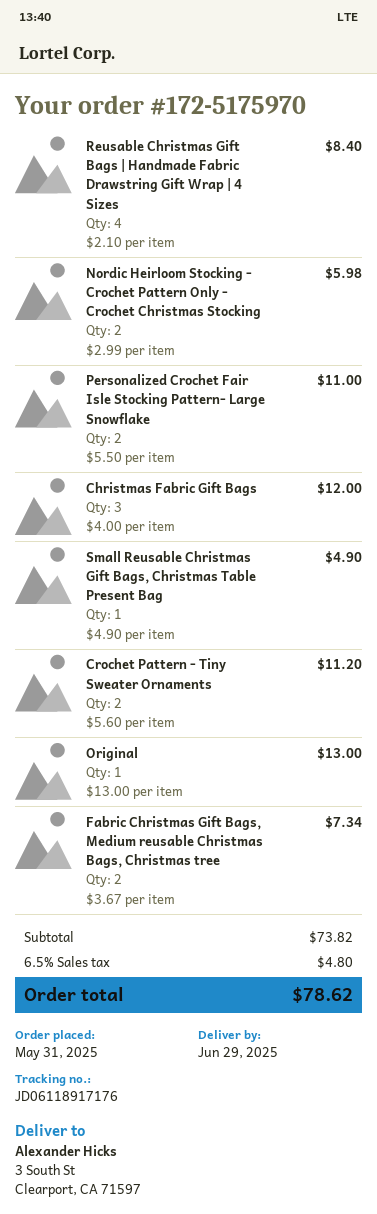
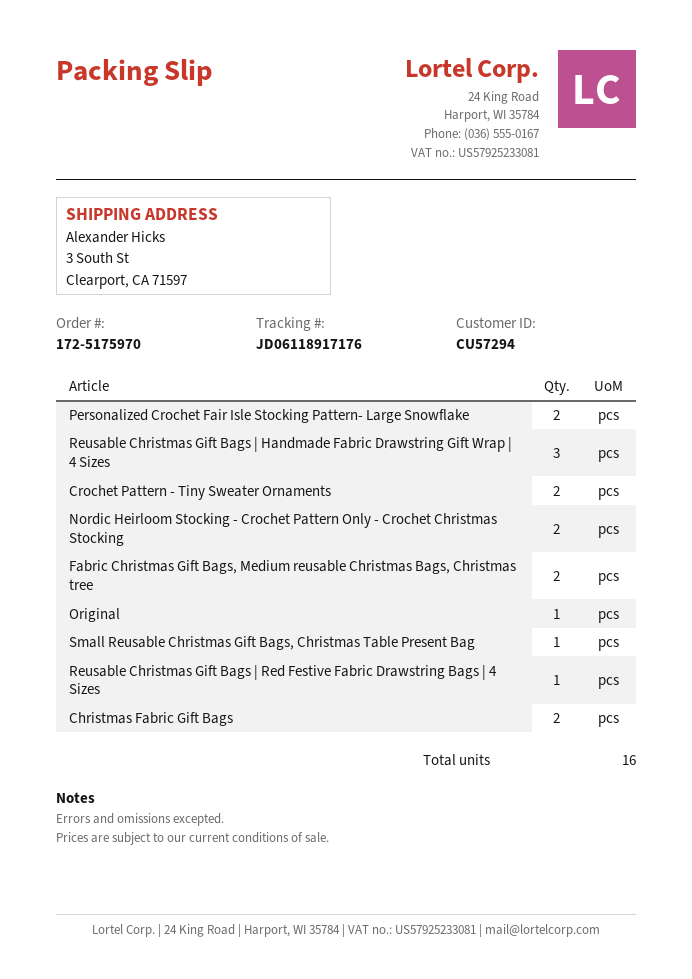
Reusable Christmas Gift Bags | Handmade Fabric Drawstring Gift Wrap | 4 Sizes: 4 -> 3
Christmas Fabric Gift Bags: 3 -> 2
Reusable Christmas Gift Bags | Red Festive Fabric Drawstring Bags | 4 Sizes: none -> 1

